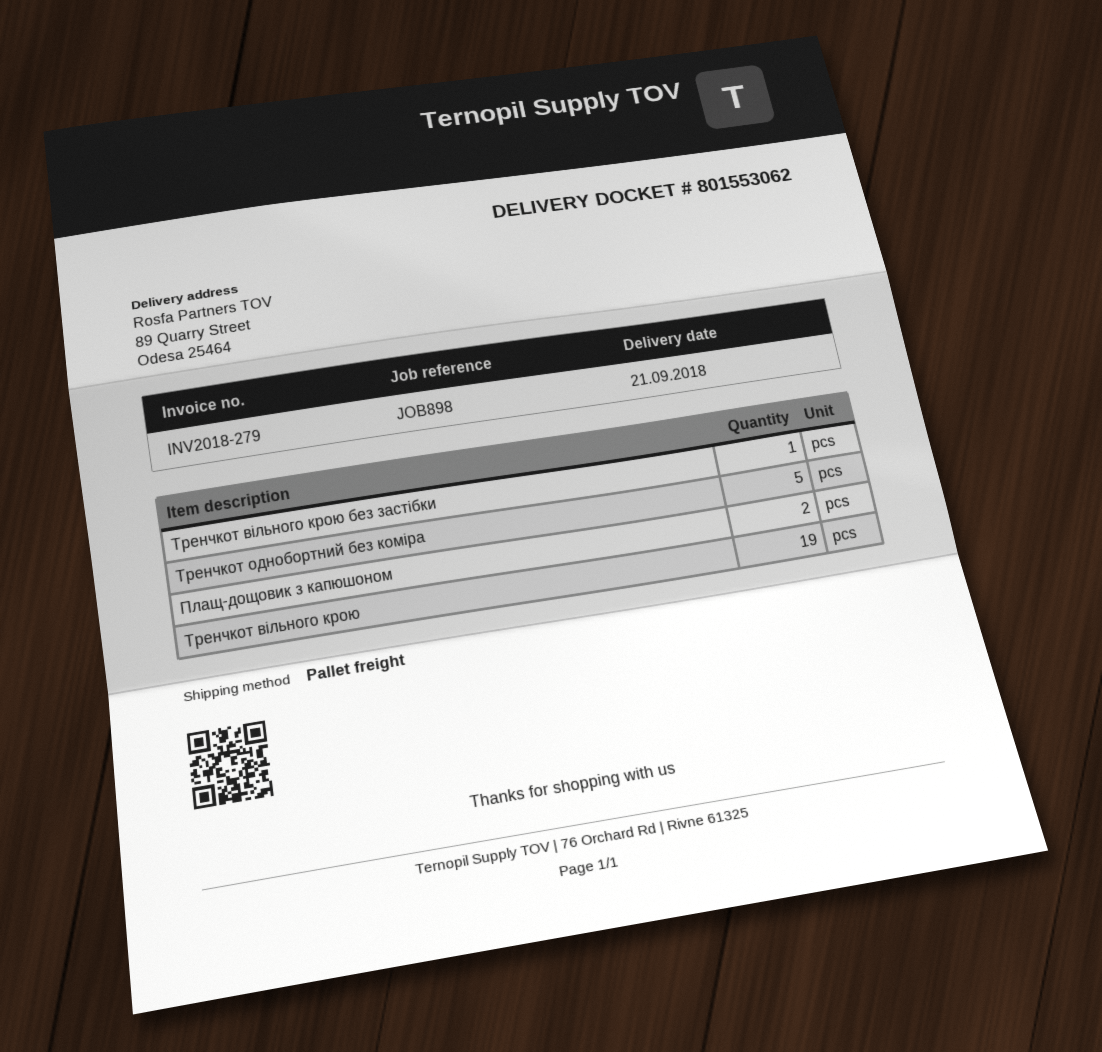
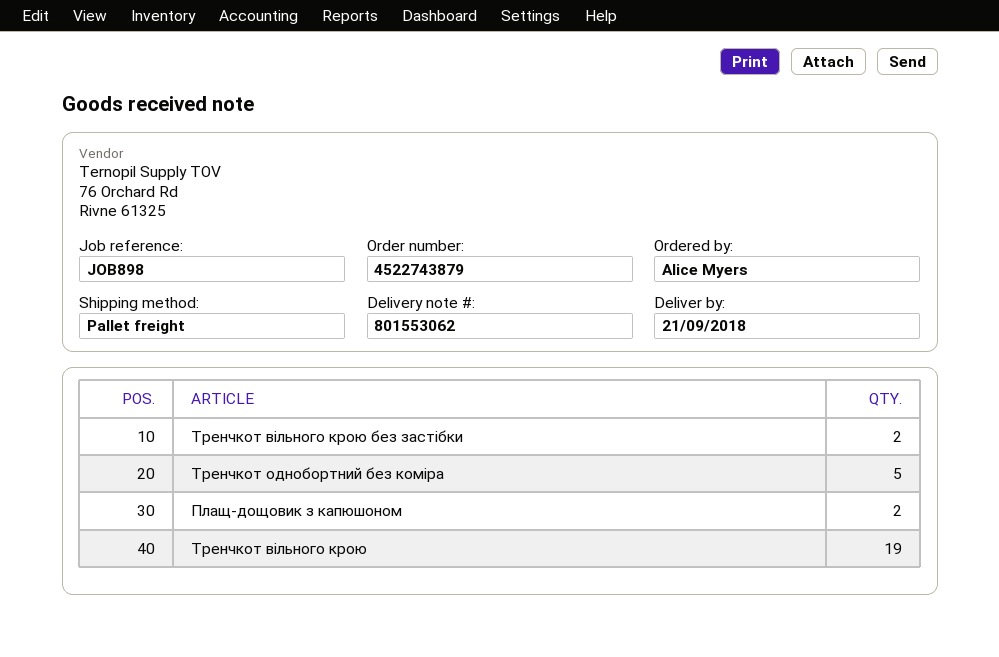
Тренчкот вільного крою без застібки: 1 -> 2

